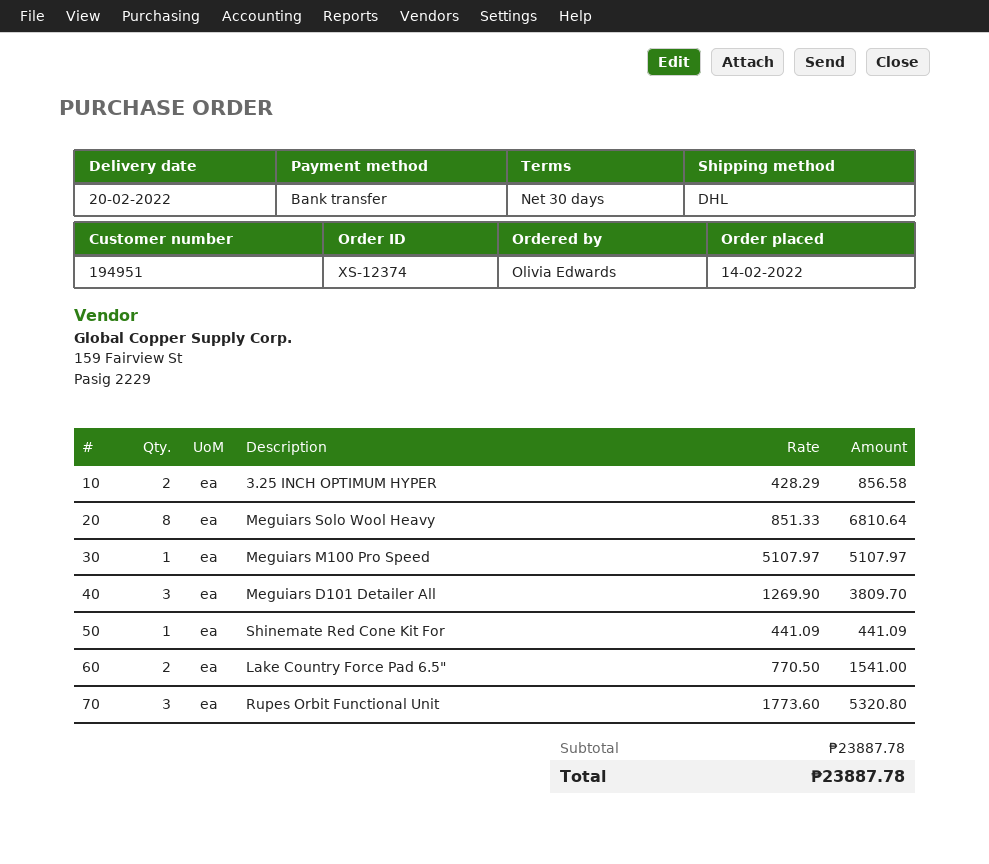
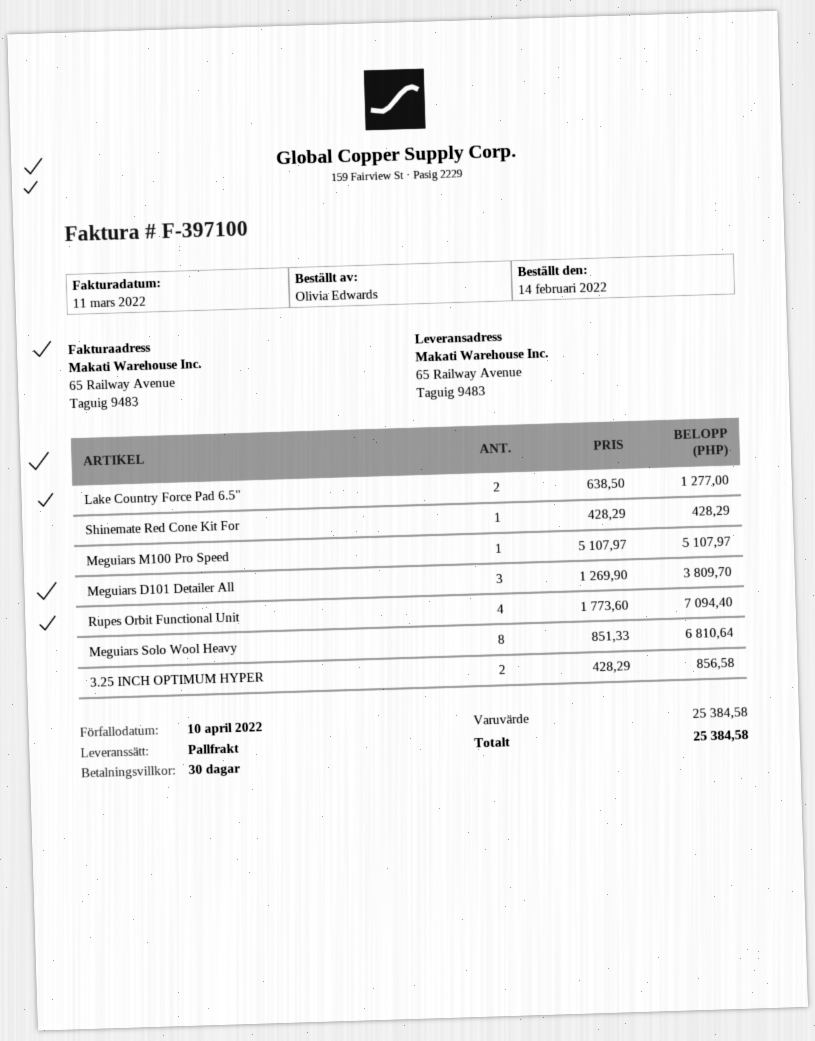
shipping method: DHL -> pallet freight
Shinemate Red Cone Kit For: 1 x 441.09 = 441.09 -> 1 x 428.29 = 428.29
Lake Country Force Pad 6.5": 2 x 770.50 = 1541.00 -> 2 x 638.50 = 1277.00
Rupes Orbit Functional Unit: 3 x 1773.60 = 5320.80 -> 4 x 1773.60 = 7094.40
subtotal: 23887.78 -> 25384.58
total: 23887.78 -> 25384.58

